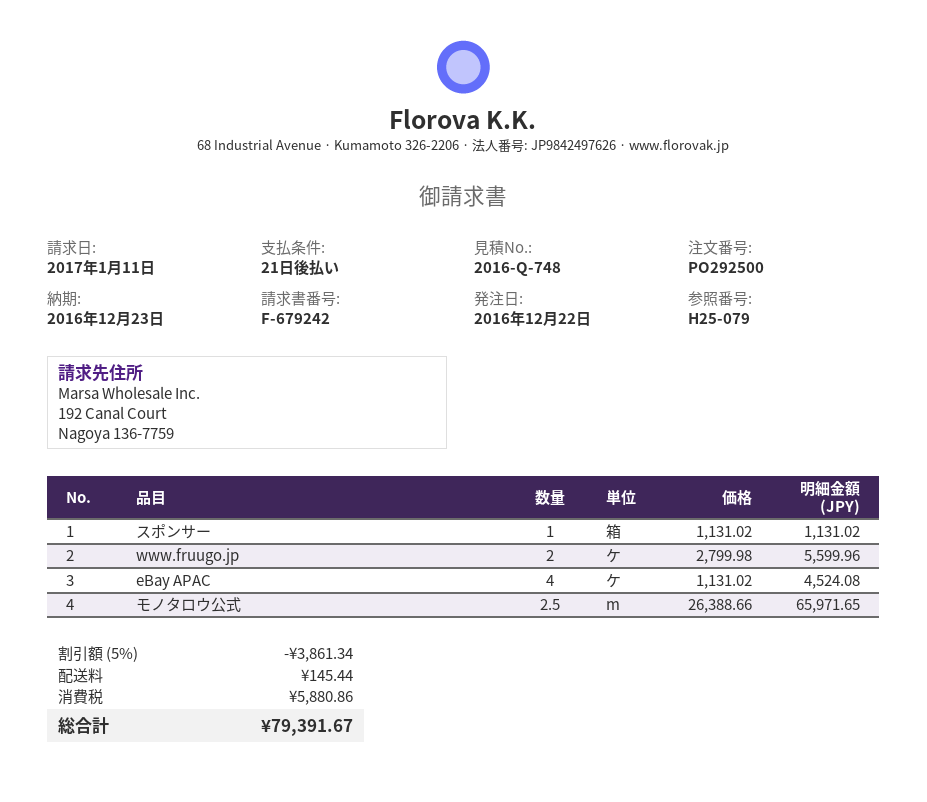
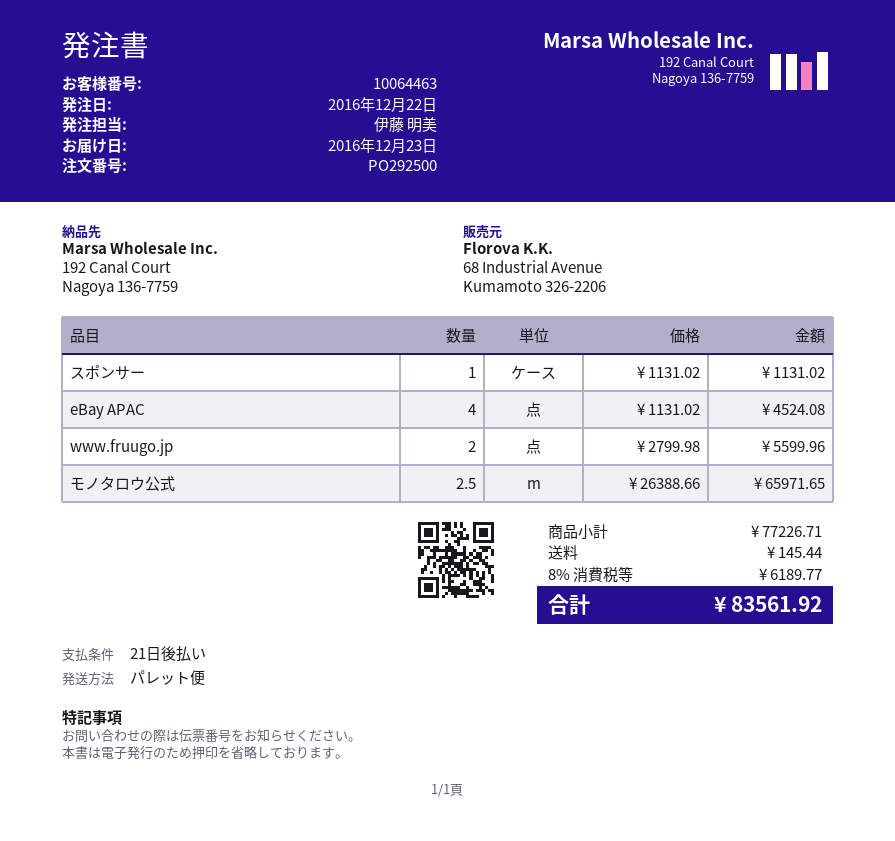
discount: 5% = 3861.34 -> none
tax: 5880.86 -> 6189.77
total: 79391.67 -> 83561.92

